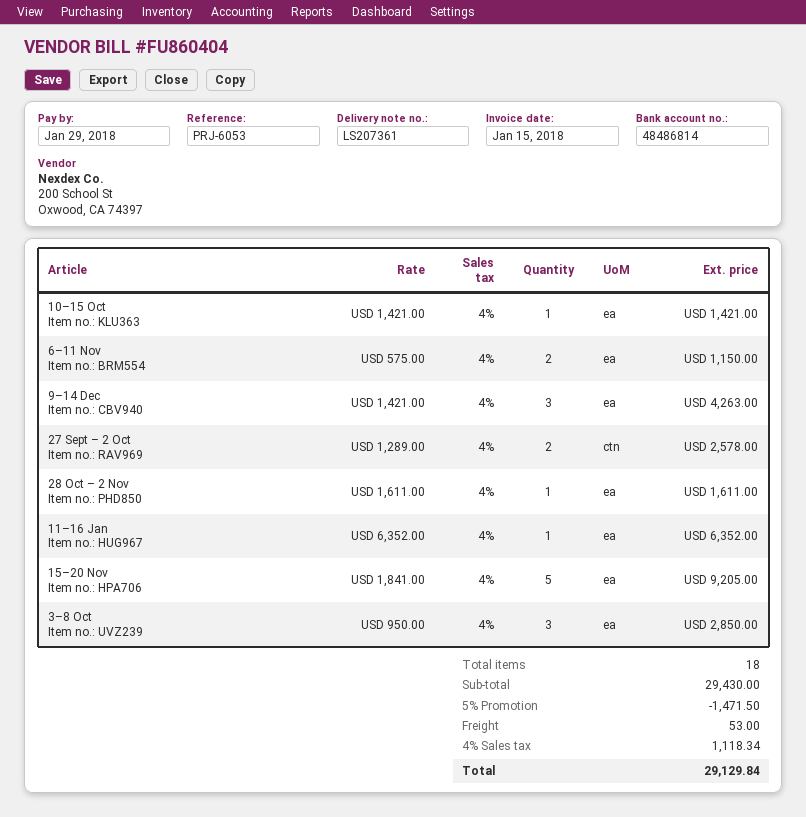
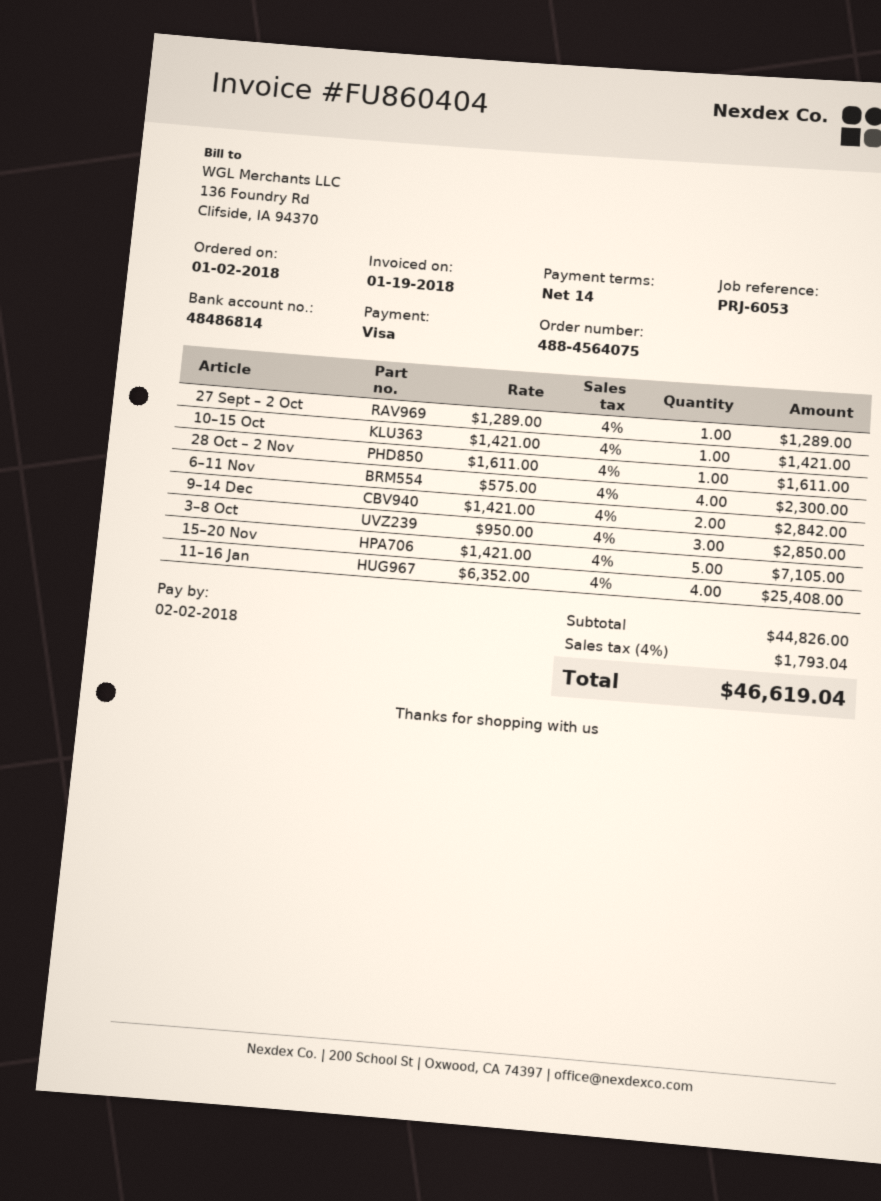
invoice date: 2018-01-15 -> 2018-01-19
due date: 2018-01-29 -> 2018-02-02
6–11 Nov: 2 x 575.00 = 1150.00 -> 4 x 575.00 = 2300.00
9–14 Dec: 3 x 1421.00 = 4263.00 -> 2 x 1421.00 = 2842.00
27 Sept – 2 Oct: 2 x 1289.00 = 2578.00 -> 1 x 1289.00 = 1289.00
11–16 Jan: 1 x 6352.00 = 6352.00 -> 4 x 6352.00 = 25408.00
15–20 Nov: 5 x 1841.00 = 9205.00 -> 5 x 1421.00 = 7105.00
subtotal: 29430.00 -> 44826.00
discount: 5% = 1471.50 -> none
shipping: 53.00 -> none
tax: 4% = 1118.34 -> 4% = 1793.04
total: 29129.84 -> 46619.04

